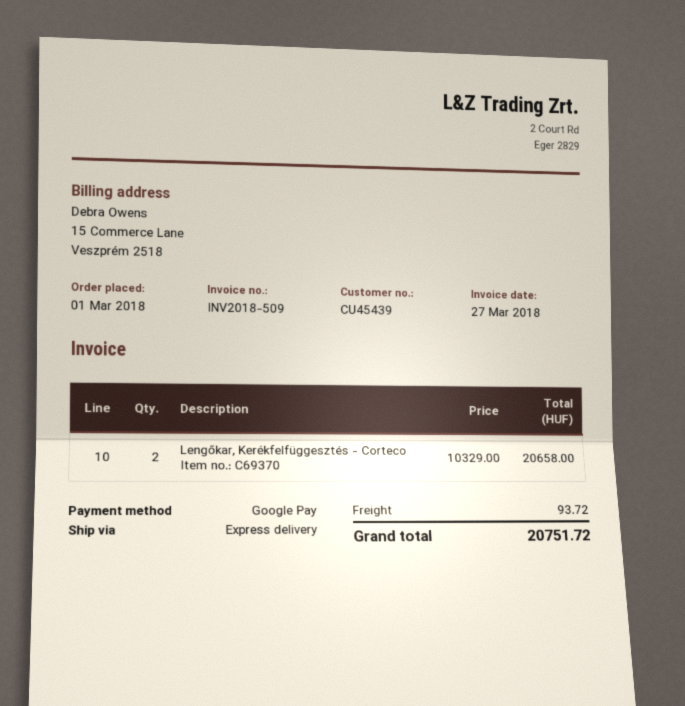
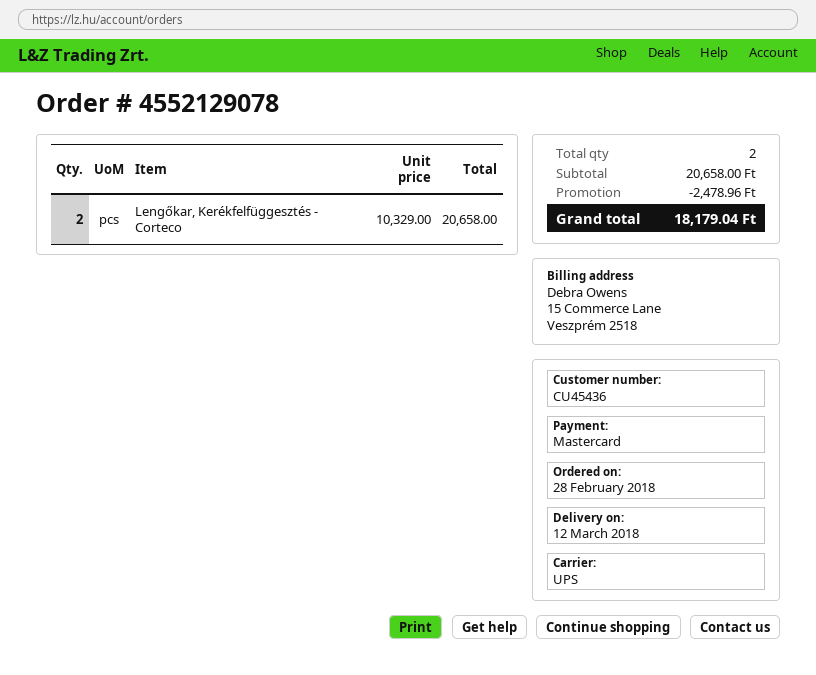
order date: 2018-03-01 -> 2018-02-28
customer number: CU45439 -> CU45436
payment method: Google Pay -> Mastercard
shipping method: express -> UPS
discount: none -> 2478.96
shipping: 93.72 -> none
total: 20751.72 -> 18179.04

